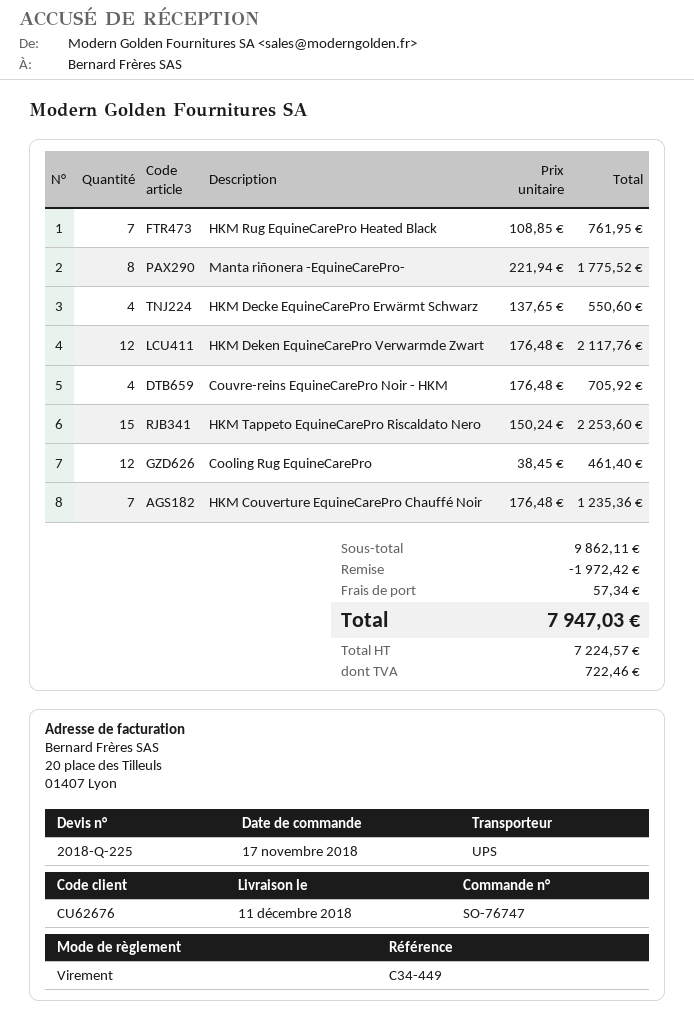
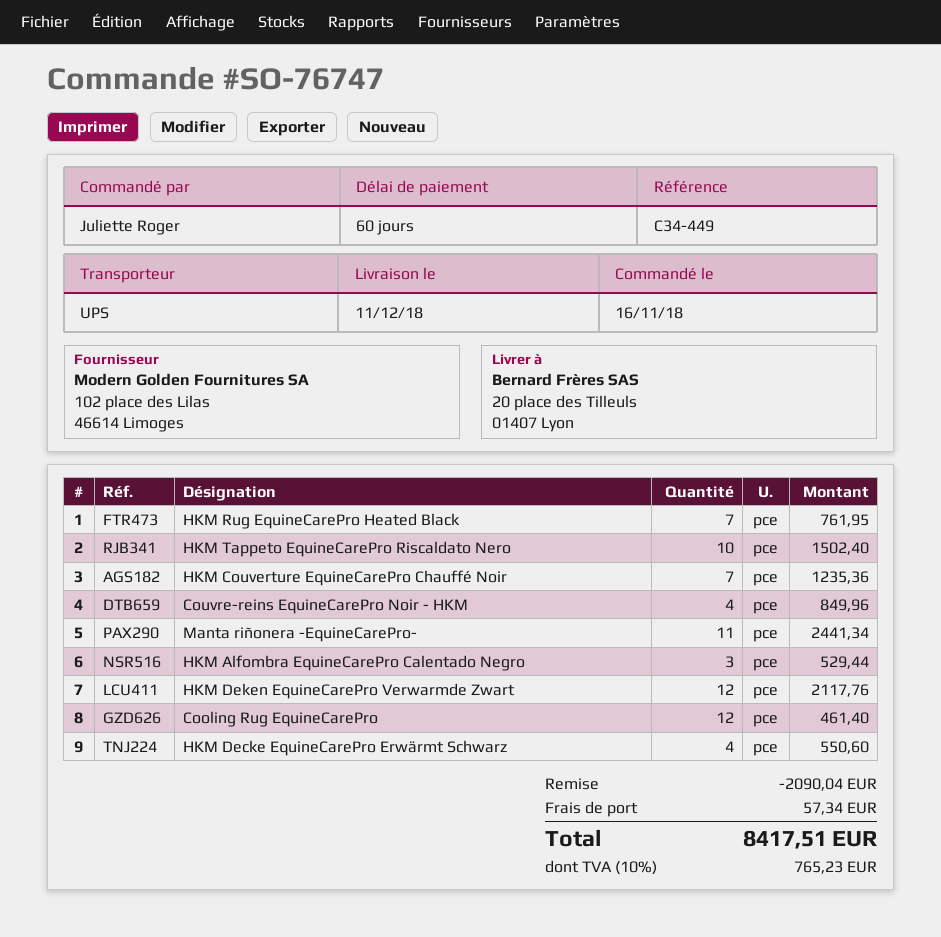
order date: 2018-11-17 -> 2018-11-16
Manta riñonera -EquineCarePro-: 8 for 1775.52 -> 11 for 2441.34
Couvre-reins EquineCarePro Noir - HKM: 4 for 705.92 -> 4 for 849.96
HKM Tappeto EquineCarePro Riscaldato Nero: 15 for 2253.60 -> 10 for 1502.40
HKM Alfombra EquineCarePro Calentado Negro: none -> 3 for 529.44
discount: 1972.42 -> 2090.04
tax: 722.46 -> 765.23
total: 7947.03 -> 8417.51

